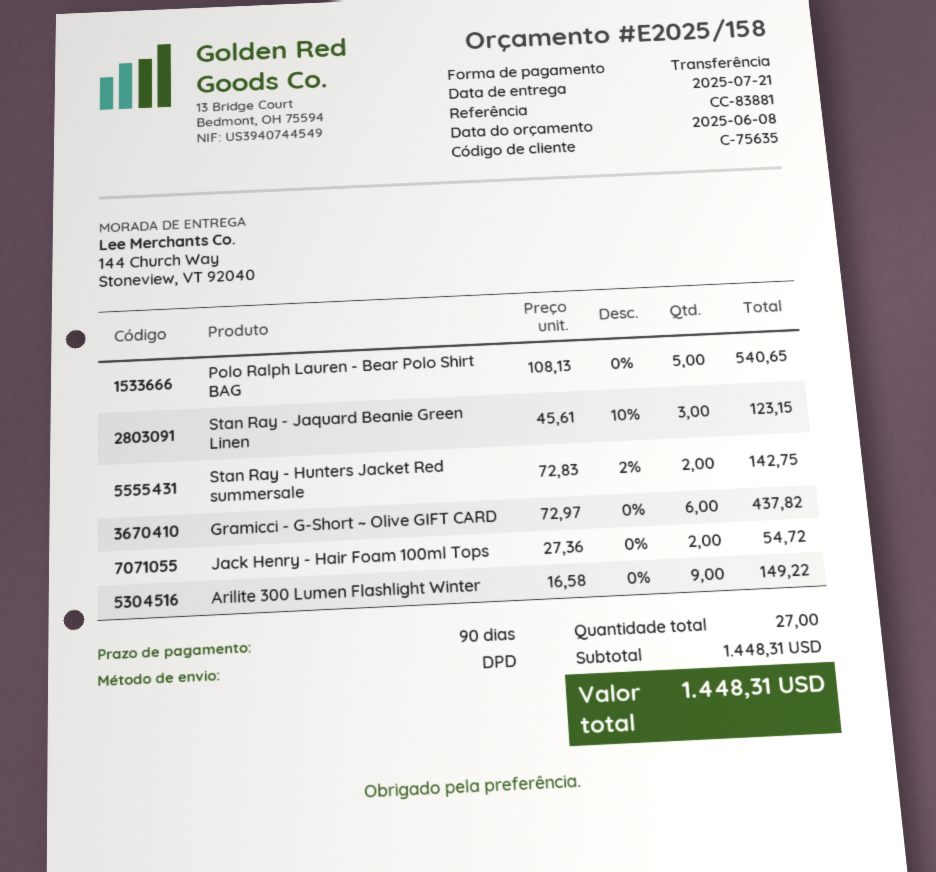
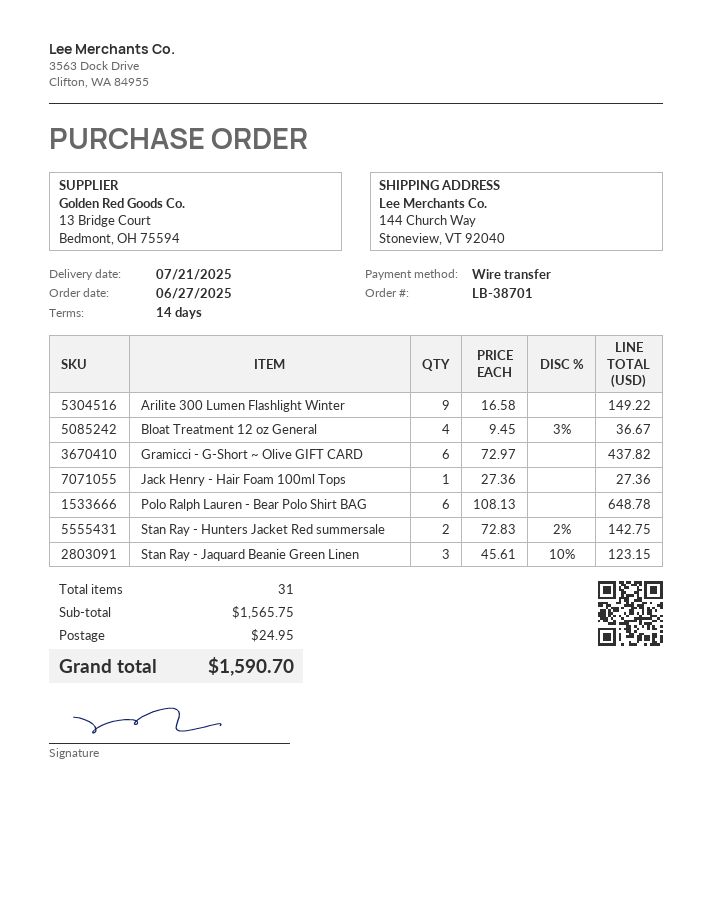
payment terms: 90 days -> 14 days
Polo Ralph Lauren - Bear Polo Shirt BAG: 5 x 108.13 = 540.65 -> 6 x 108.13 = 648.78
Jack Henry - Hair Foam 100ml Tops: 2 x 27.36 = 54.72 -> 1 x 27.36 = 27.36
Bloat Treatment 12 oz General: none -> 4 x 9.45 - 3% = 36.67
total quantity: 27 -> 31
subtotal: 1448.31 -> 1565.75
shipping: none -> 24.95
total: 1448.31 -> 1590.70

